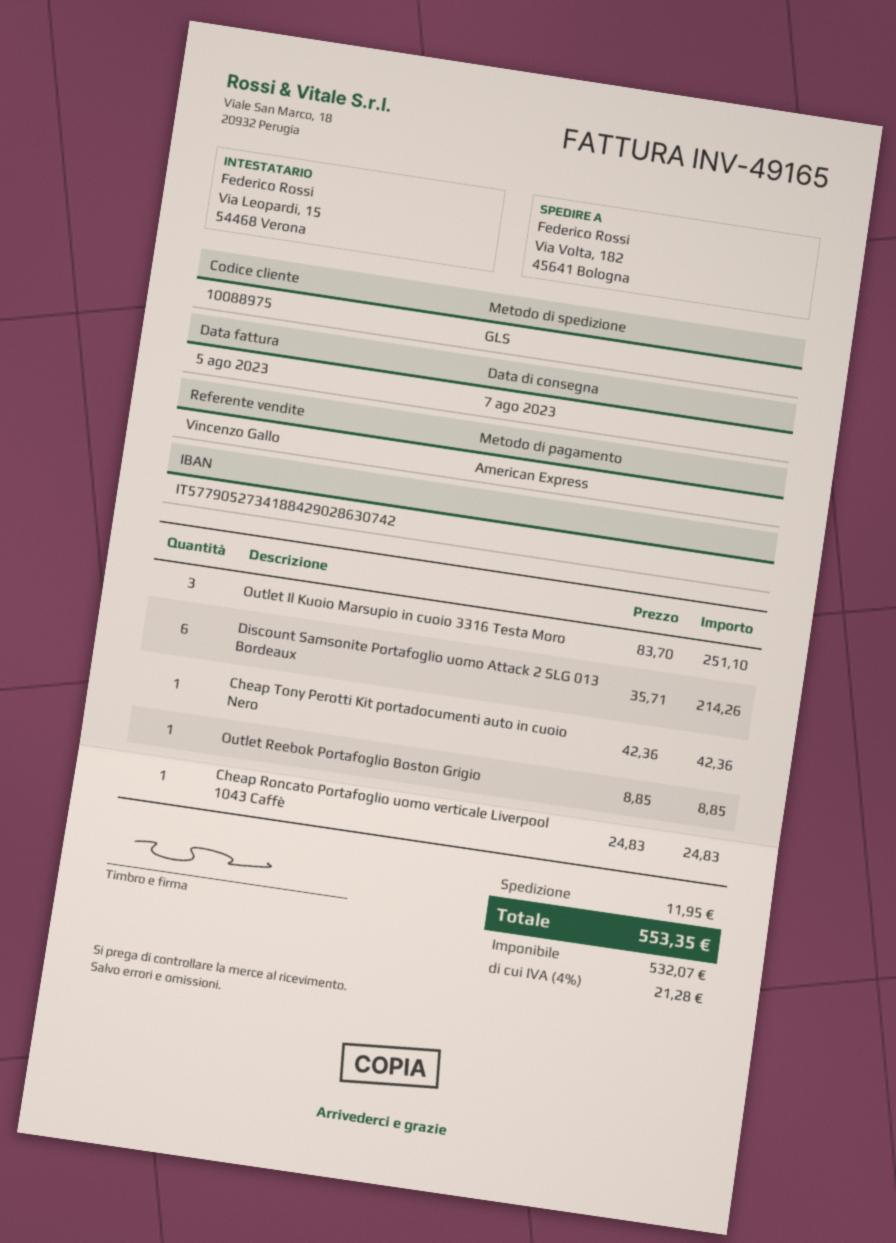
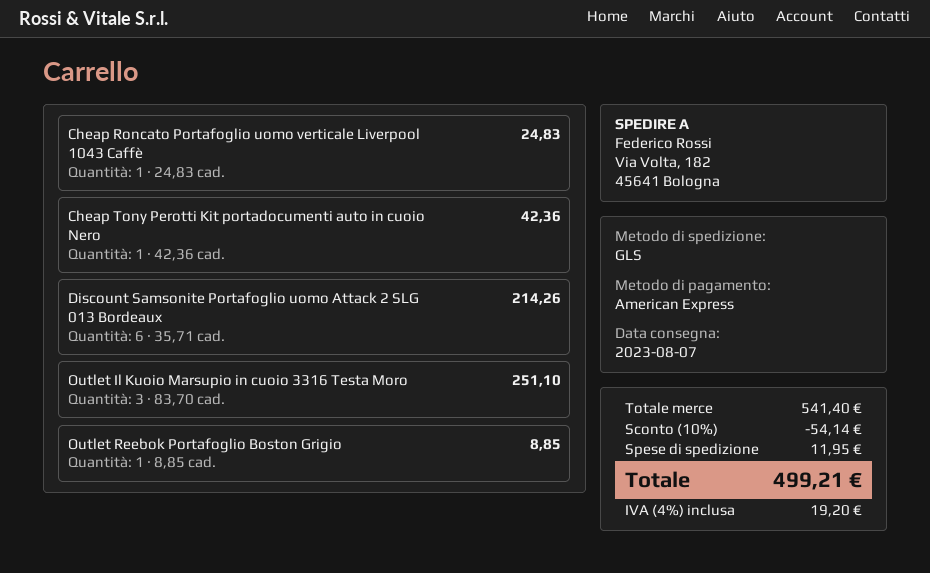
discount: none -> 10% = 54.14
tax: 4% = 21.28 -> 4% = 19.20
total: 553.35 -> 499.21

